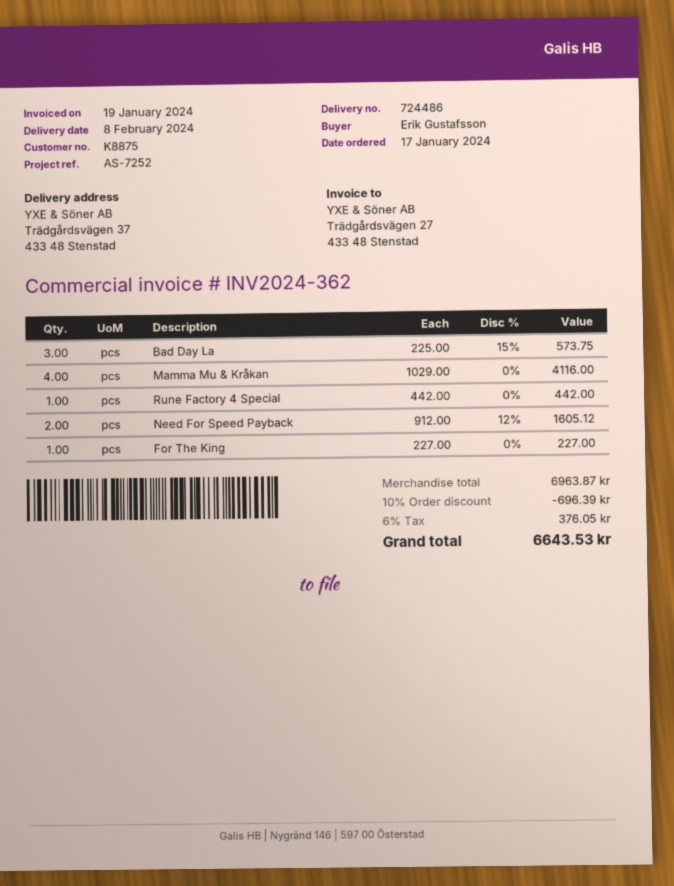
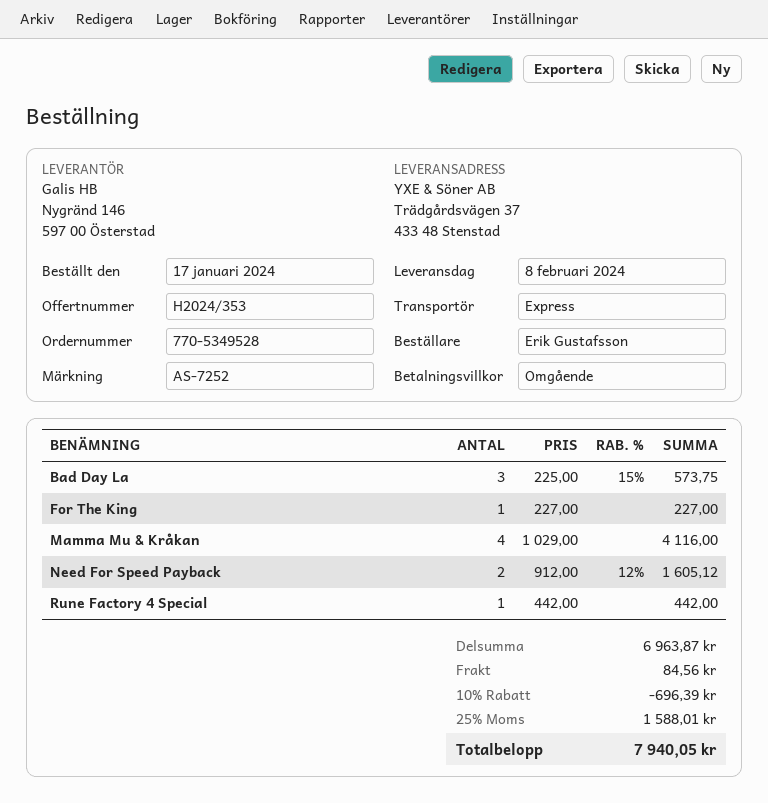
shipping: none -> 84.56
tax: 6% = 376.05 -> 25% = 1588.01
total: 6643.53 -> 7940.05

